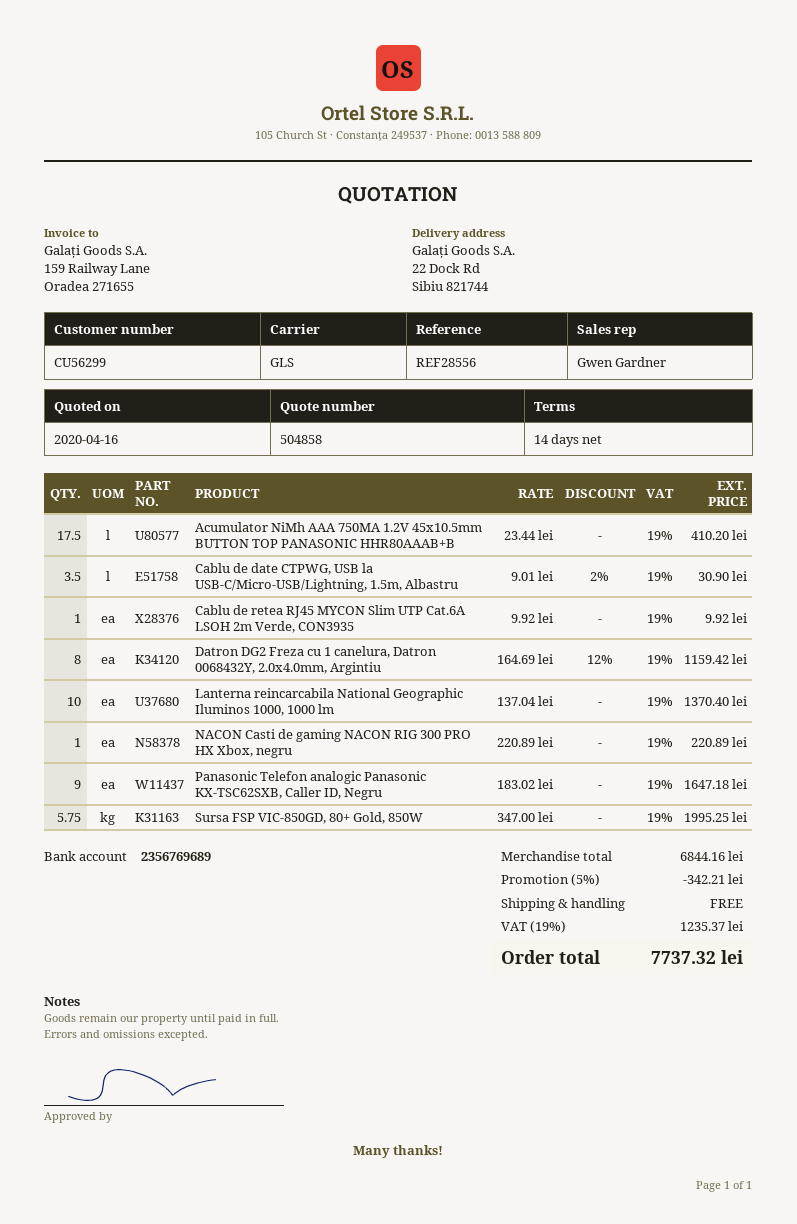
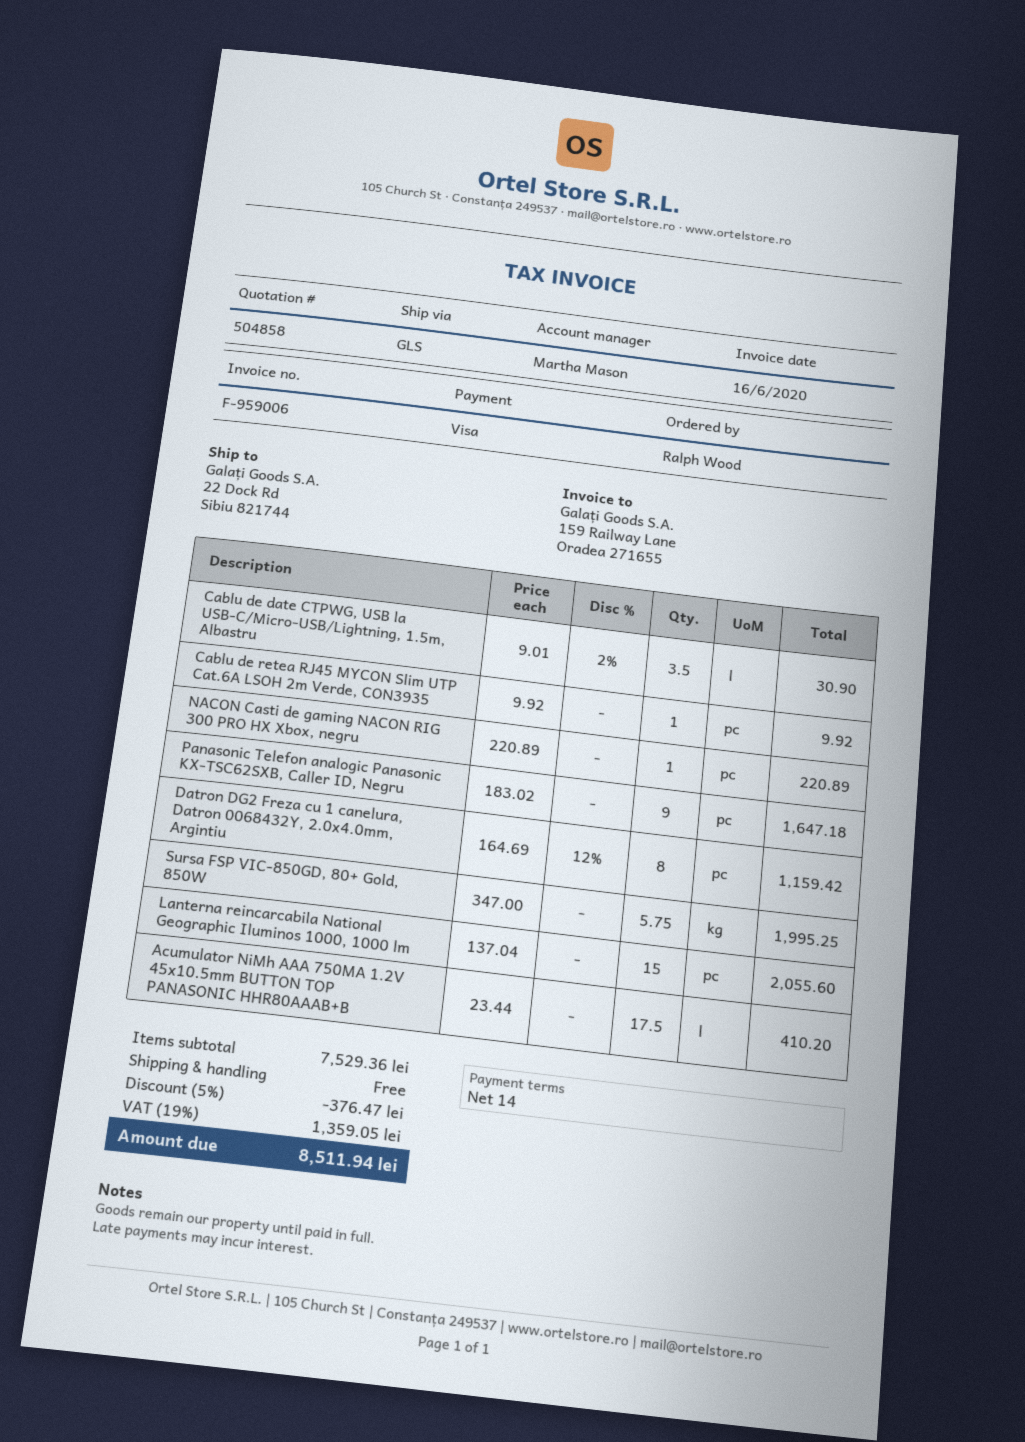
sales rep: Gwen Gardner -> Martha Mason
Lanterna reincarcabila National Geographic Iluminos 1000, 1000 lm: 10 x 137.04 = 1370.40 -> 15 x 137.04 = 2055.60
subtotal: 6844.16 -> 7529.36
discount: 5% = 342.21 -> 5% = 376.47
tax: 19% = 1235.37 -> 19% = 1359.05
total: 7737.32 -> 8511.94

